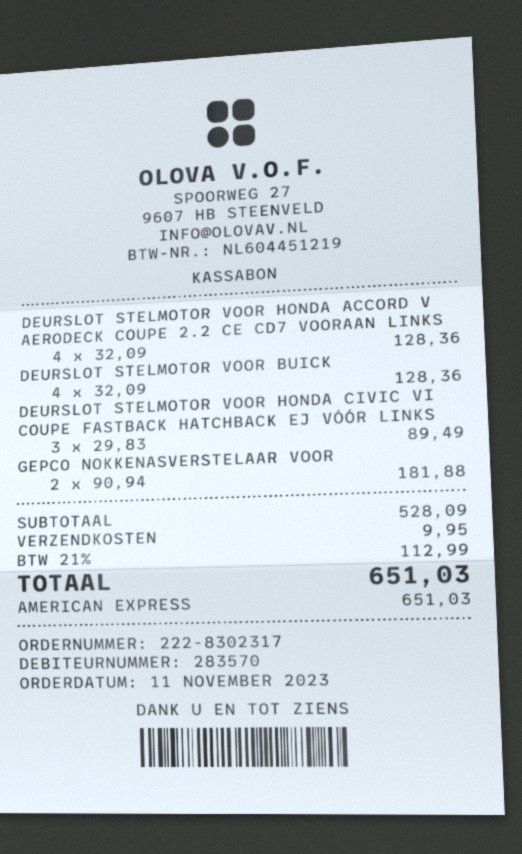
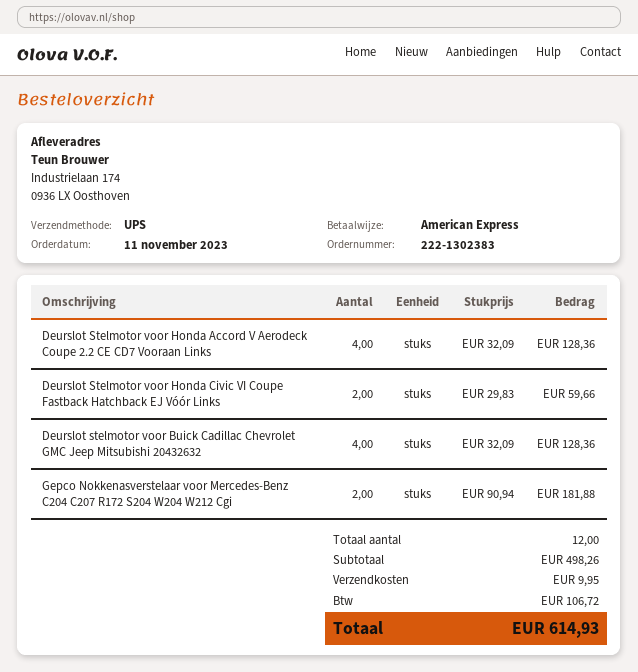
order number: 222-8302317 -> 222-1302383
DEURSLOT STELMOTOR VOOR HONDA CIVIC VI COUPE FASTBACK HATCHBACK EJ VÓÓR LINKS: 3 x 29.83 = 89.49 -> 2 x 29.83 = 59.66
subtotal: 528.09 -> 498.26
tax: 112.99 -> 106.72
total: 651.03 -> 614.93

